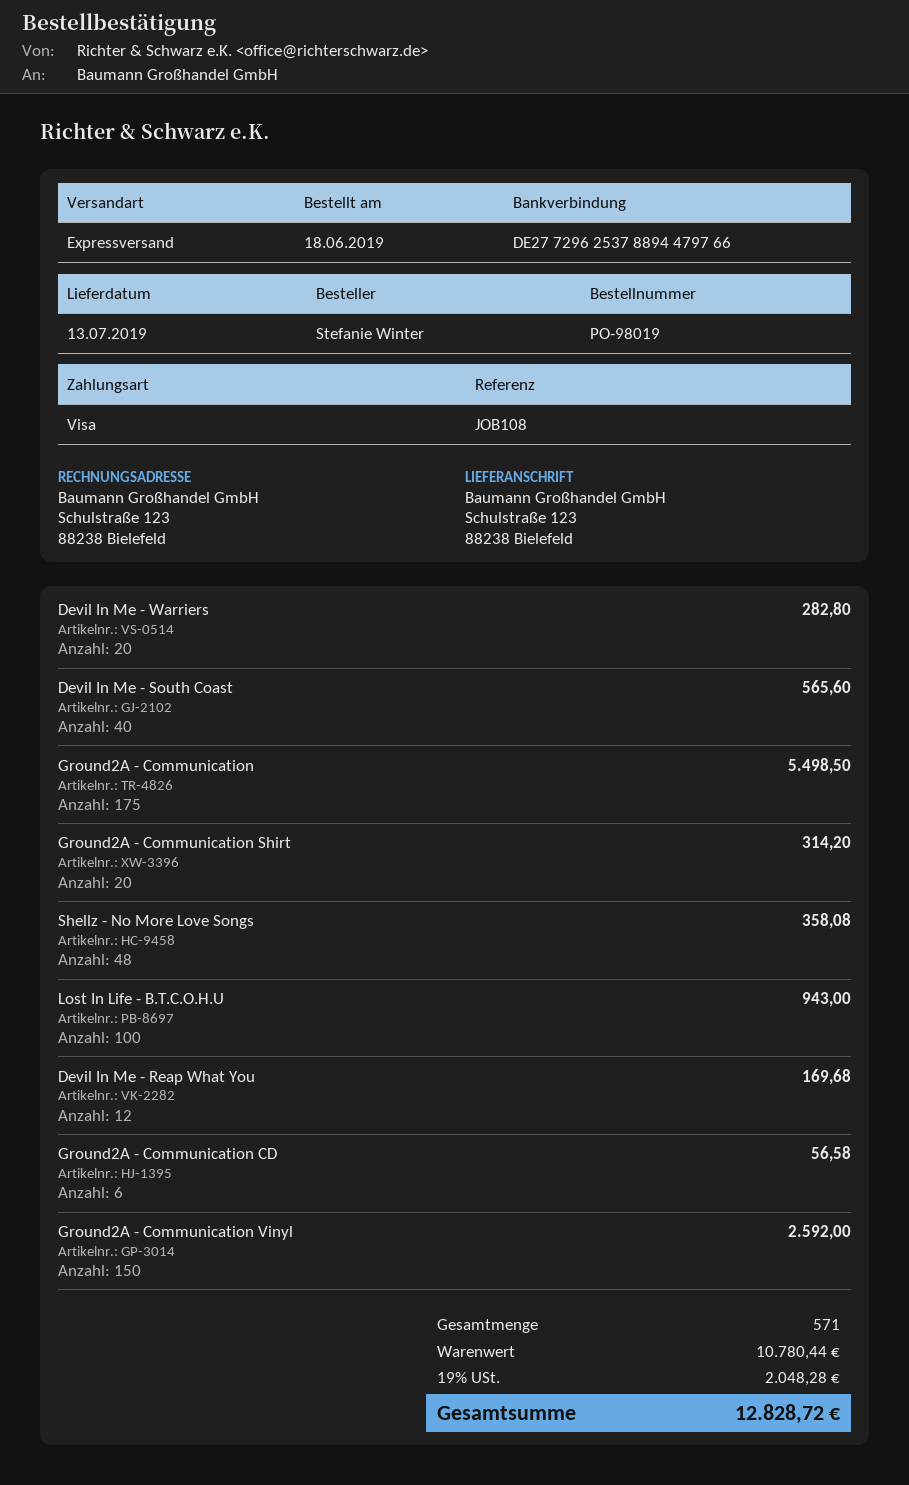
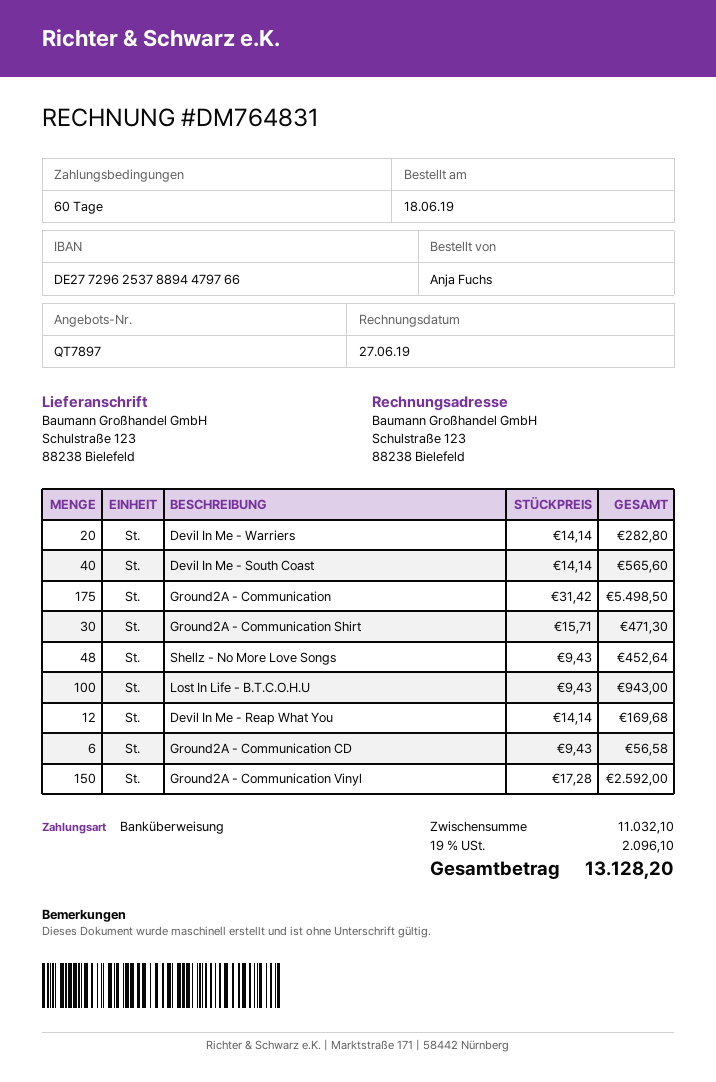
ordered by: Stefanie Winter -> Anja Fuchs
payment method: Visa -> bank transfer
Ground2A - Communication Shirt: 20 for 314.20 -> 30 for 471.30
Shellz - No More Love Songs: 48 for 358.08 -> 48 for 452.64
subtotal: 10780.44 -> 11032.10
tax: 19% = 2048.28 -> 19% = 2096.10
total: 12828.72 -> 13128.20

